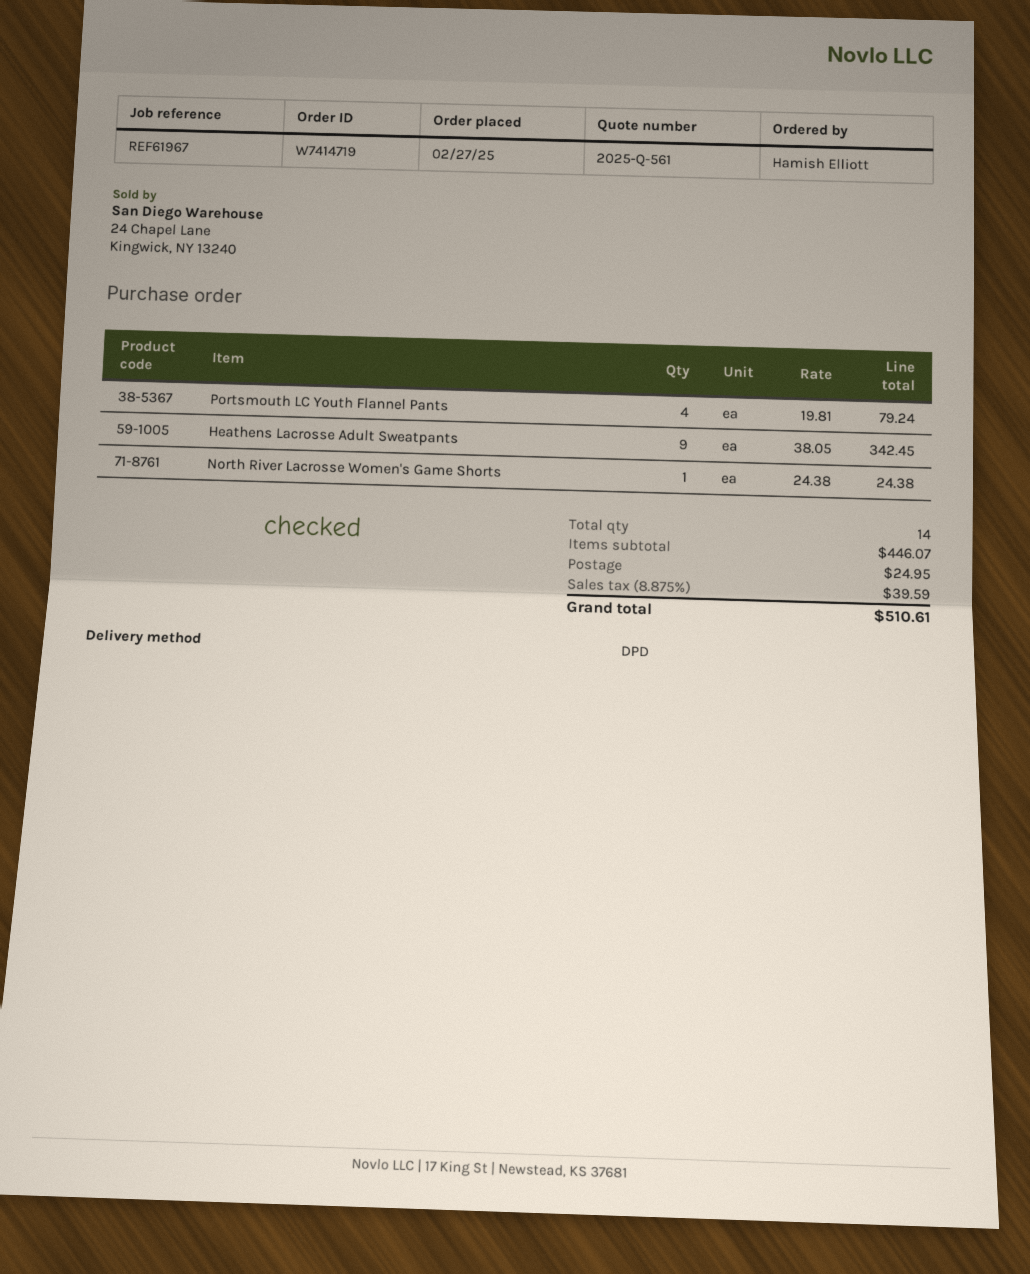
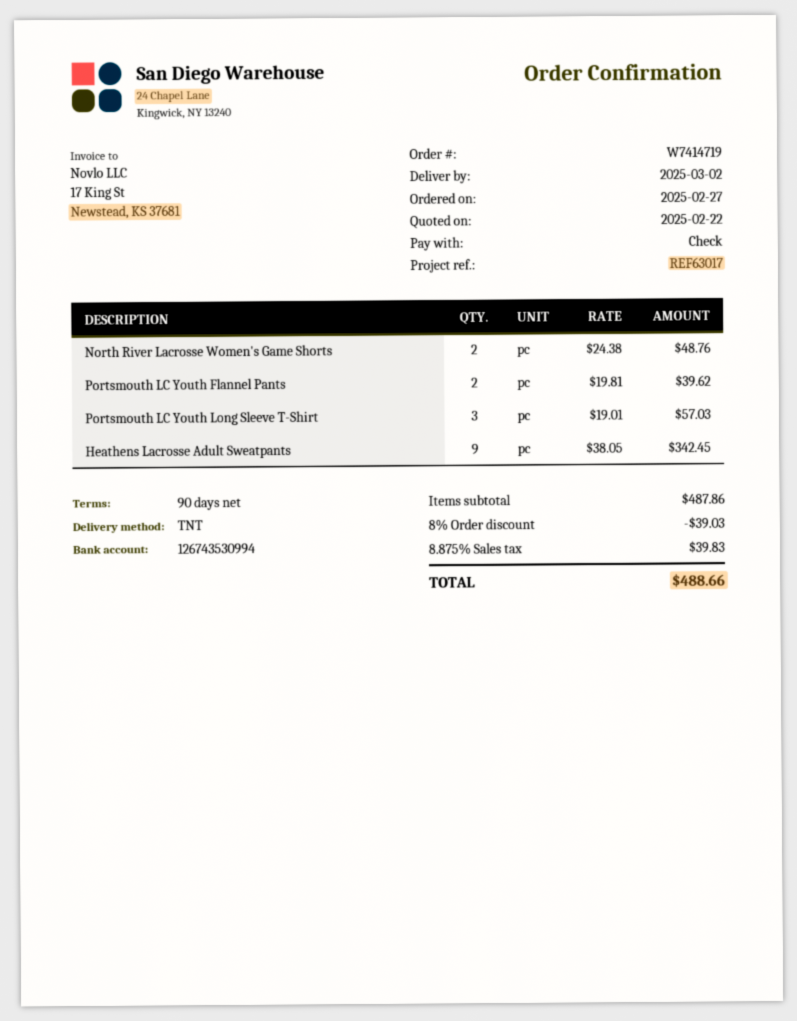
reference: REF61967 -> REF63017
shipping method: DPD -> TNT
Portsmouth LC Youth Flannel Pants: 4 x 19.81 = 79.24 -> 2 x 19.81 = 39.62
North River Lacrosse Women's Game Shorts: 1 x 24.38 = 24.38 -> 2 x 24.38 = 48.76
Portsmouth LC Youth Long Sleeve T-Shirt: none -> 3 x 19.01 = 57.03
subtotal: 446.07 -> 487.86
discount: none -> 8% = 39.03
shipping: 24.95 -> none
tax: 8.875% = 39.59 -> 8.875% = 39.83
total: 510.61 -> 488.66

